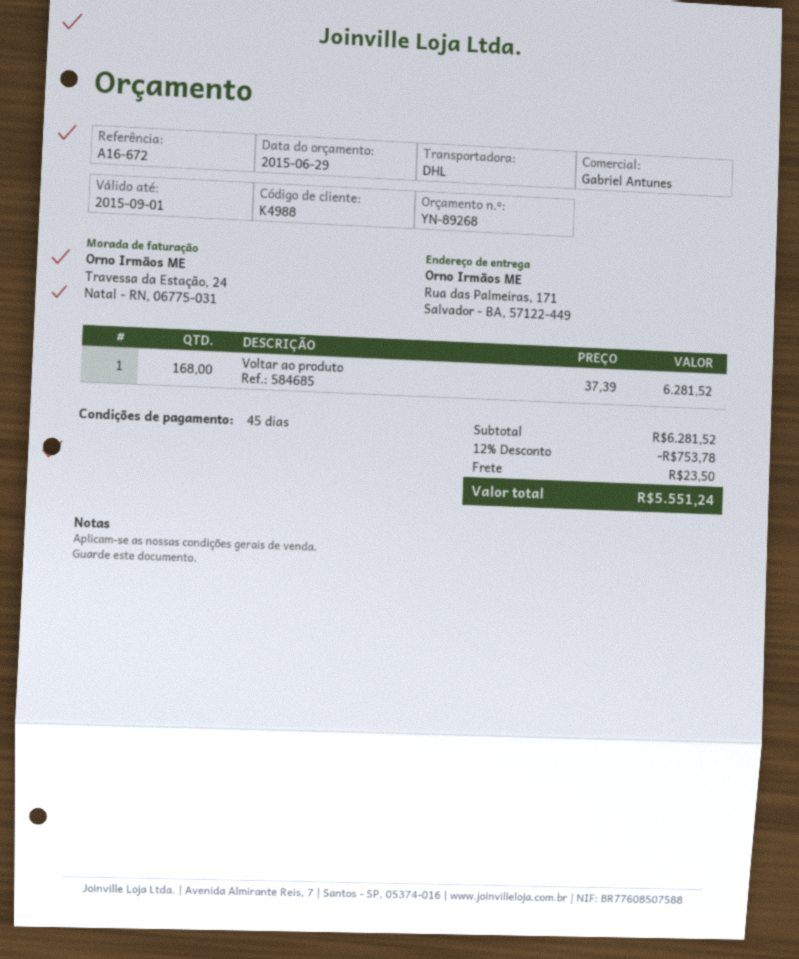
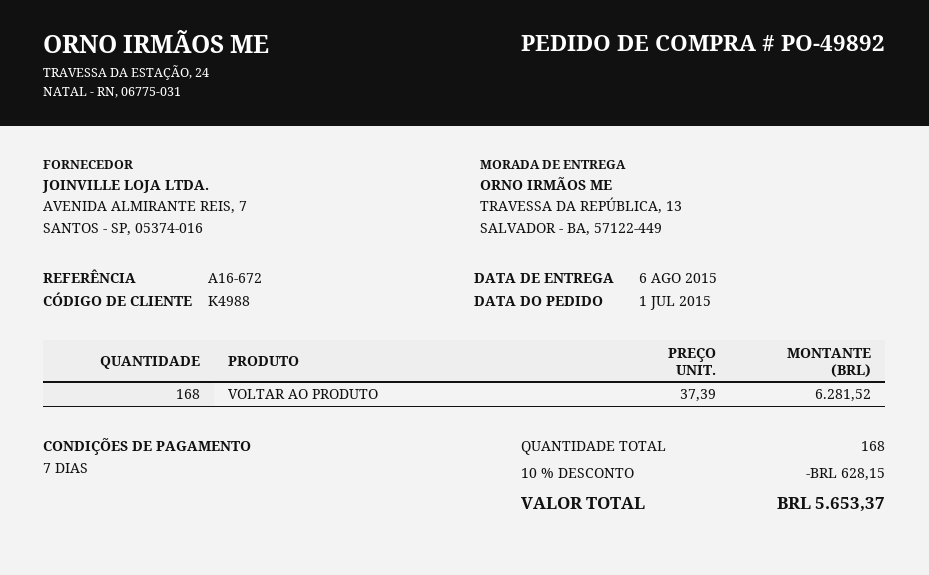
payment terms: 45 days -> 7 days
ship to: Rua das Palmeiras, 171, Salvador - BA, 57122-449 -> TRAVESSA DA REPÚBLICA, 13, SALVADOR - BA, 57122-449
discount: 12% = 753.78 -> 10% = 628.15
shipping: 23.50 -> none
total: 5551.24 -> 5653.37

